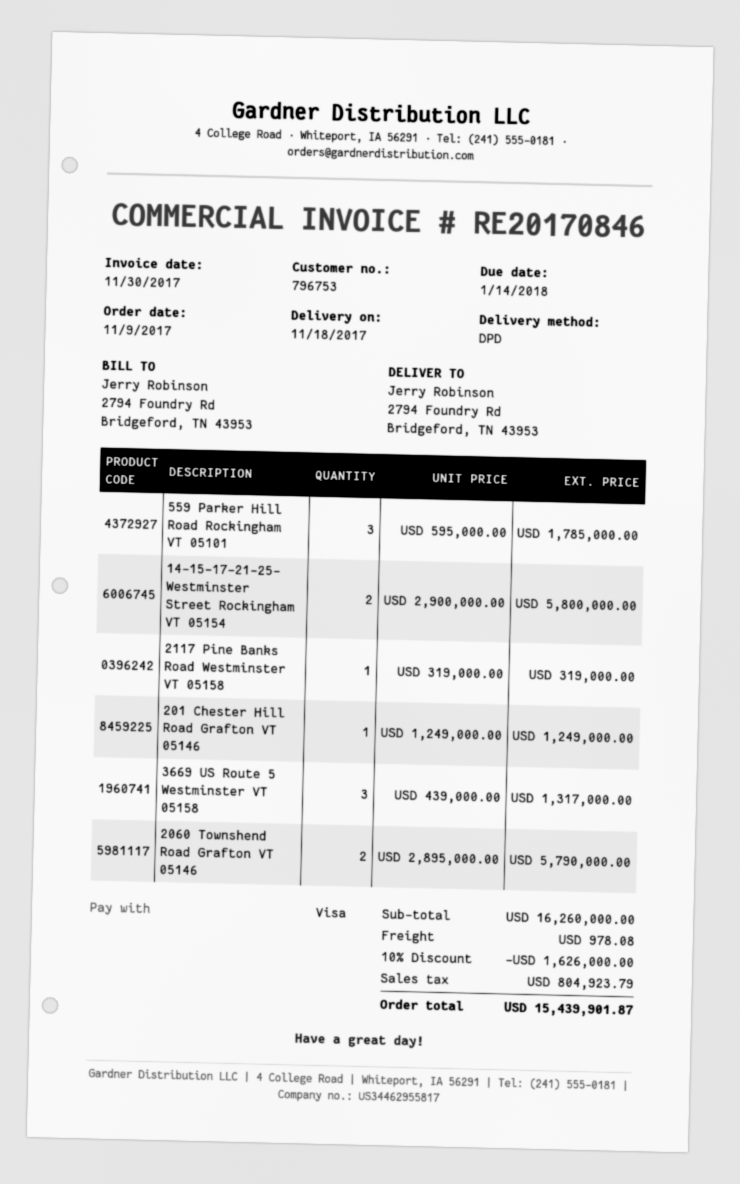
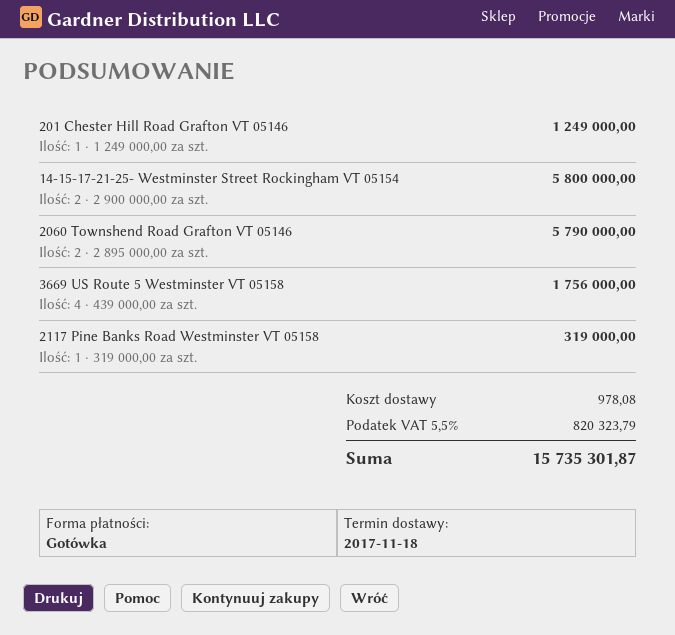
payment method: Visa -> cash
559 Parker Hill Road Rockingham VT 05101: 3 x 595000.00 = 1785000.00 -> none
3669 US Route 5 Westminster VT 05158: 3 x 439000.00 = 1317000.00 -> 4 x 439000.00 = 1756000.00
discount: 10% = 1626000.00 -> none
tax: 804923.79 -> 820323.79
total: 15439901.87 -> 15735301.87

